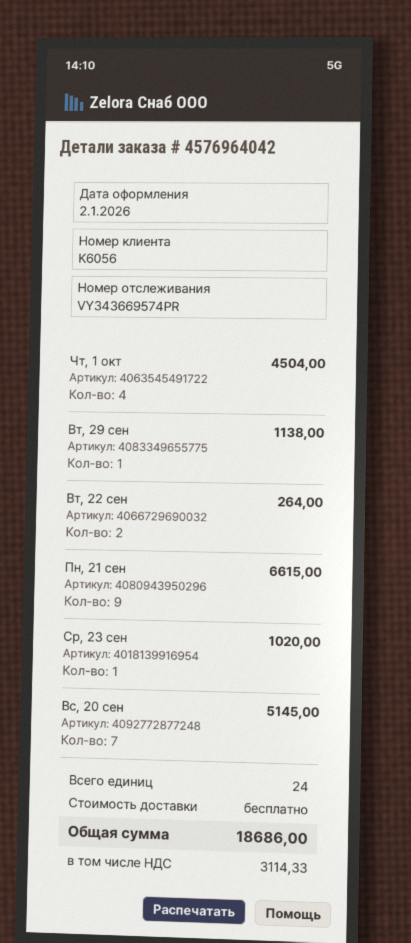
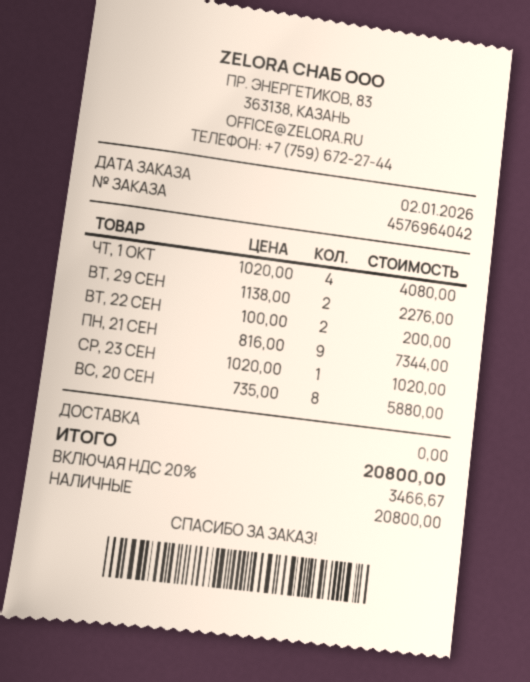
Чт, 1 окт: 4 for 4504.00 -> 4 for 4080.00
Вт, 29 сен: 1 for 1138.00 -> 2 for 2276.00
Вт, 22 сен: 2 for 264.00 -> 2 for 200.00
Пн, 21 сен: 9 for 6615.00 -> 9 for 7344.00
Вс, 20 сен: 7 for 5145.00 -> 8 for 5880.00
tax: 3114.33 -> 3466.67
total: 18686.00 -> 20800.00

